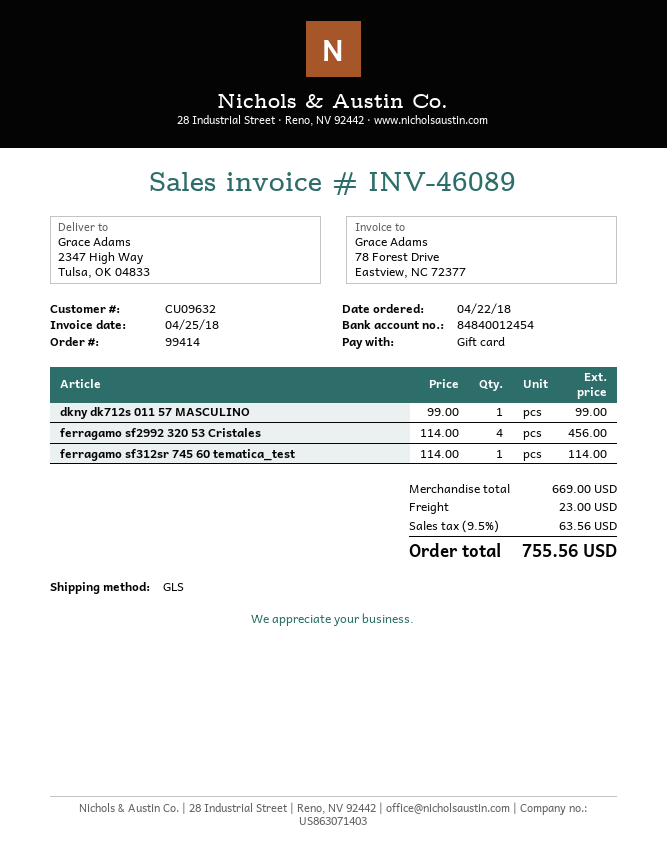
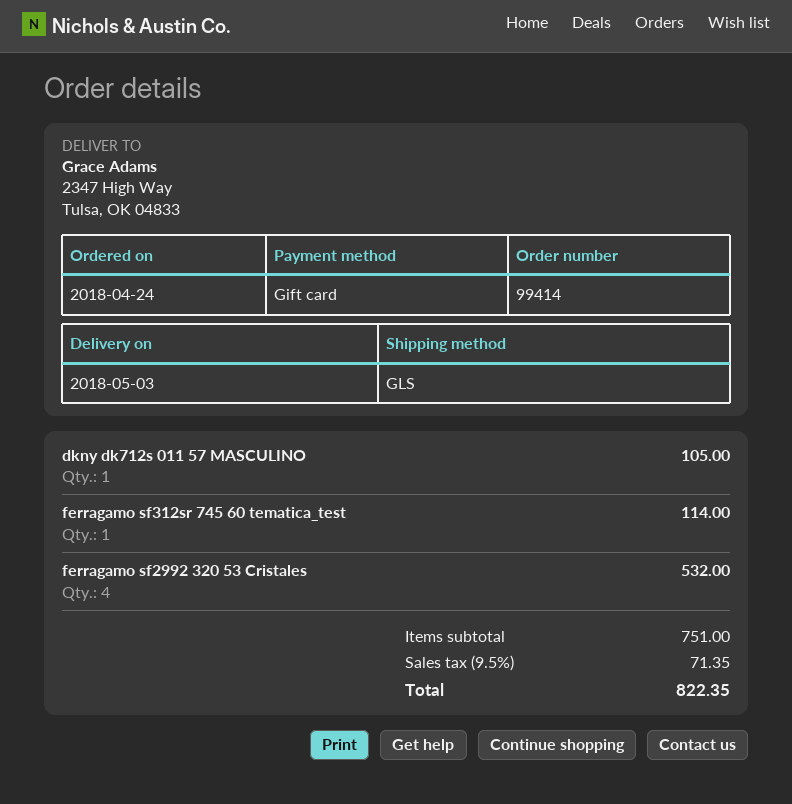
order date: 2018-04-22 -> 2018-04-24
dkny dk712s 011 57 MASCULINO: 1 for 99.00 -> 1 for 105.00
ferragamo sf2992 320 53 Cristales: 4 for 456.00 -> 4 for 532.00
subtotal: 669.00 -> 751.00
shipping: 23.00 -> none
tax: 9.5% = 63.56 -> 9.5% = 71.35
total: 755.56 -> 822.35

